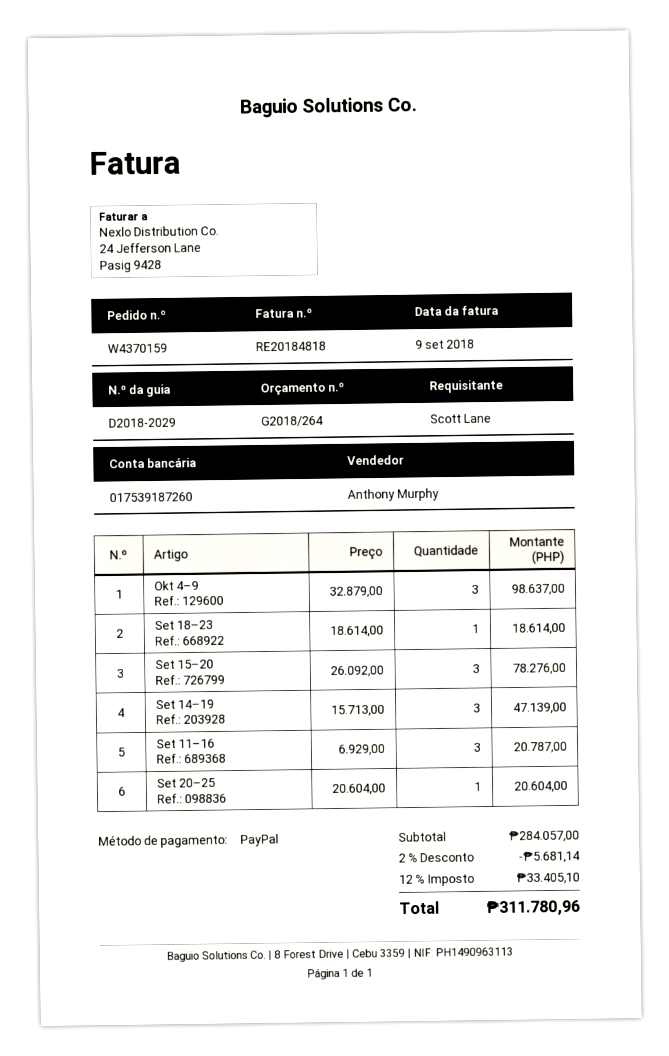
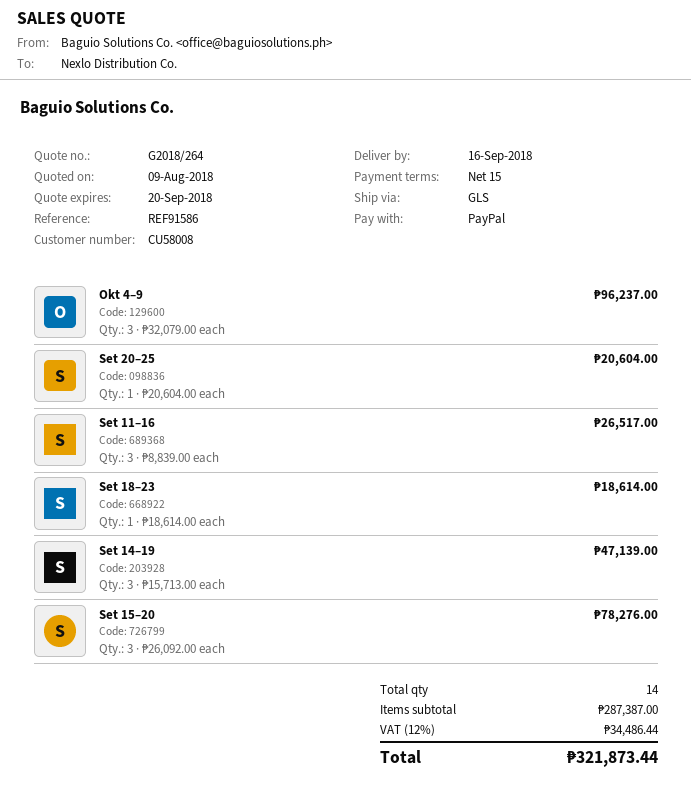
Okt 4–9: 3 x 32879.00 = 98637.00 -> 3 x 32079.00 = 96237.00
Set 11–16: 3 x 6929.00 = 20787.00 -> 3 x 8839.00 = 26517.00
subtotal: 284057.00 -> 287387.00
discount: 2% = 5681.14 -> none
tax: 12% = 33405.10 -> 12% = 34486.44
total: 311780.96 -> 321873.44

